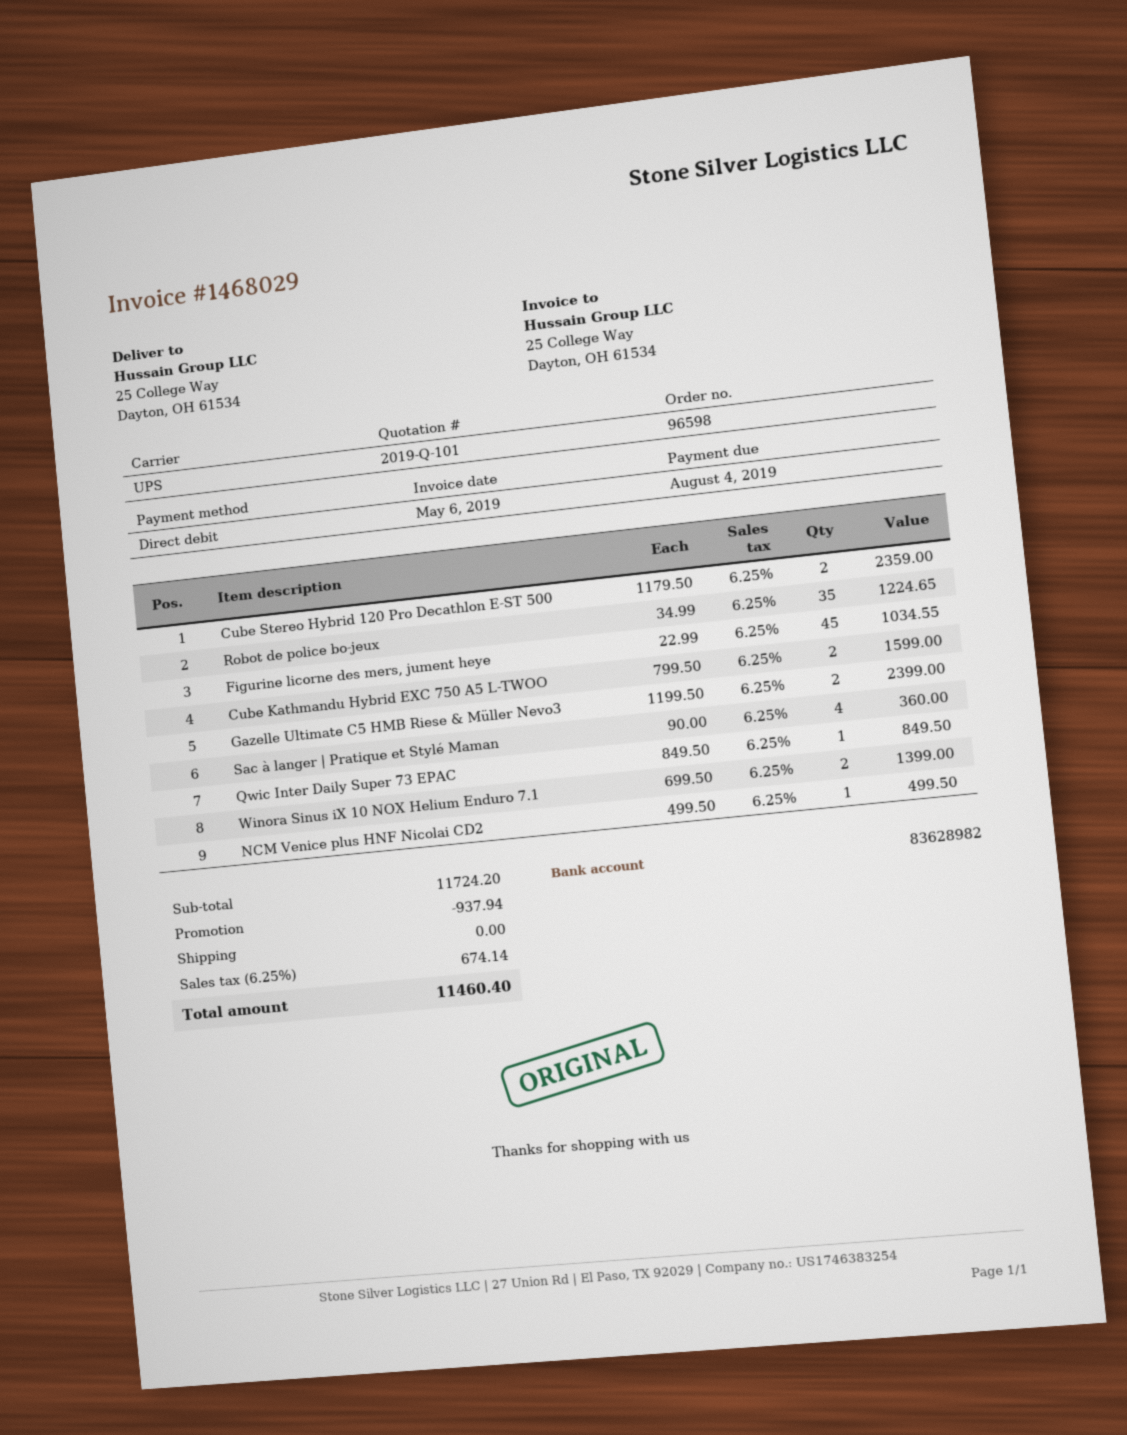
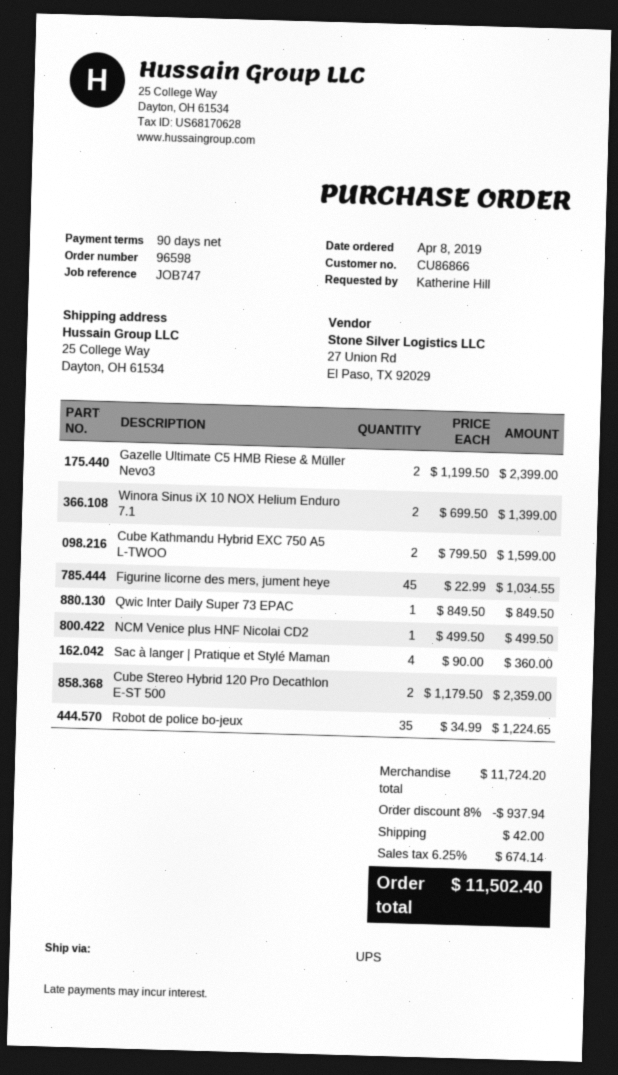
shipping: 0.00 -> 42.00
total: 11460.40 -> 11502.40

